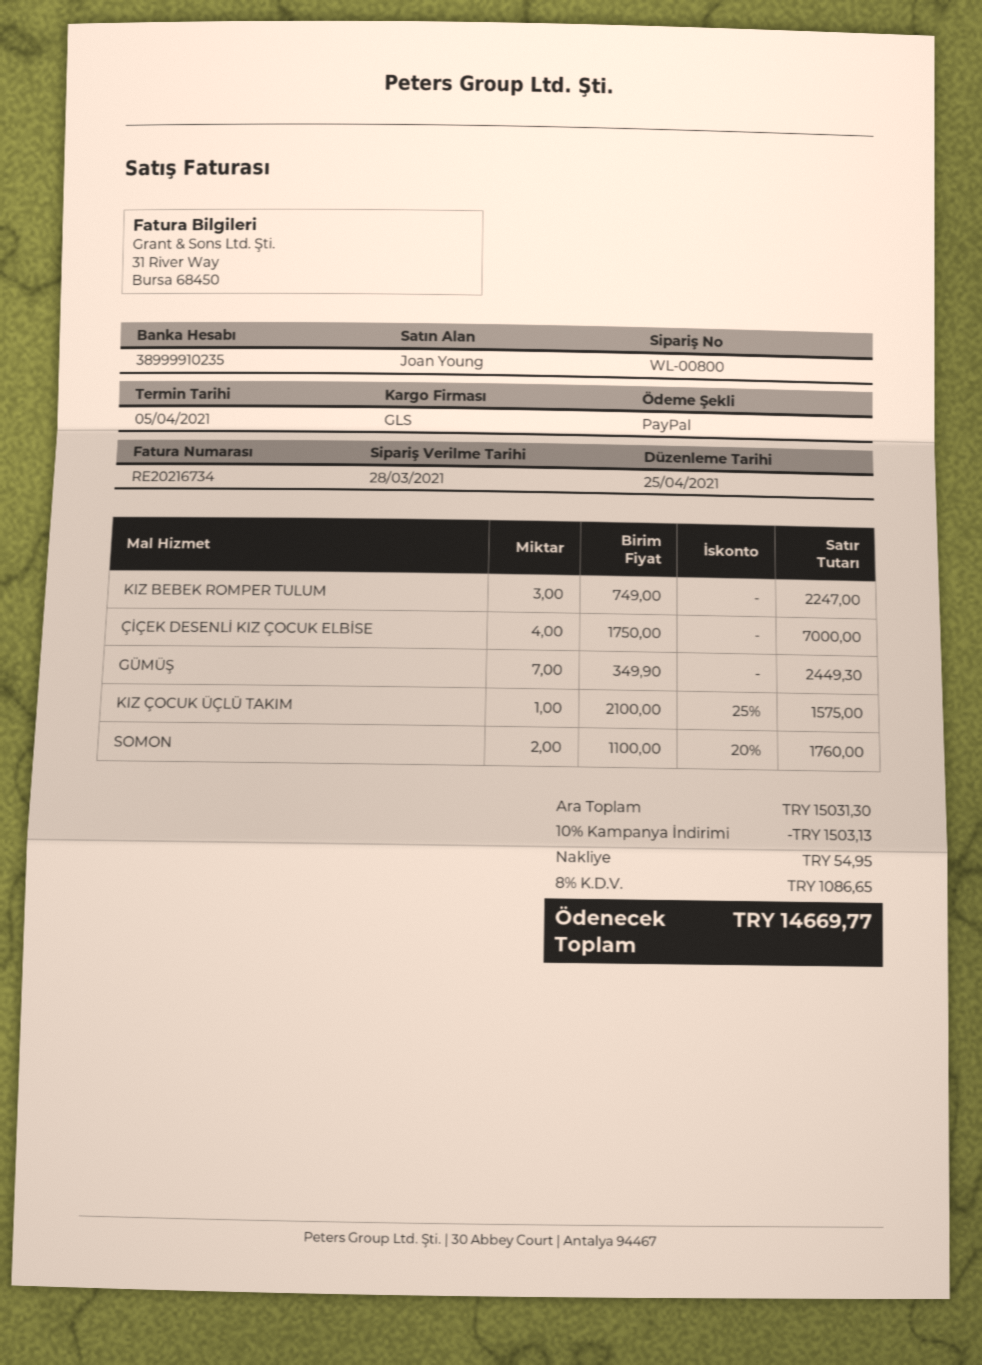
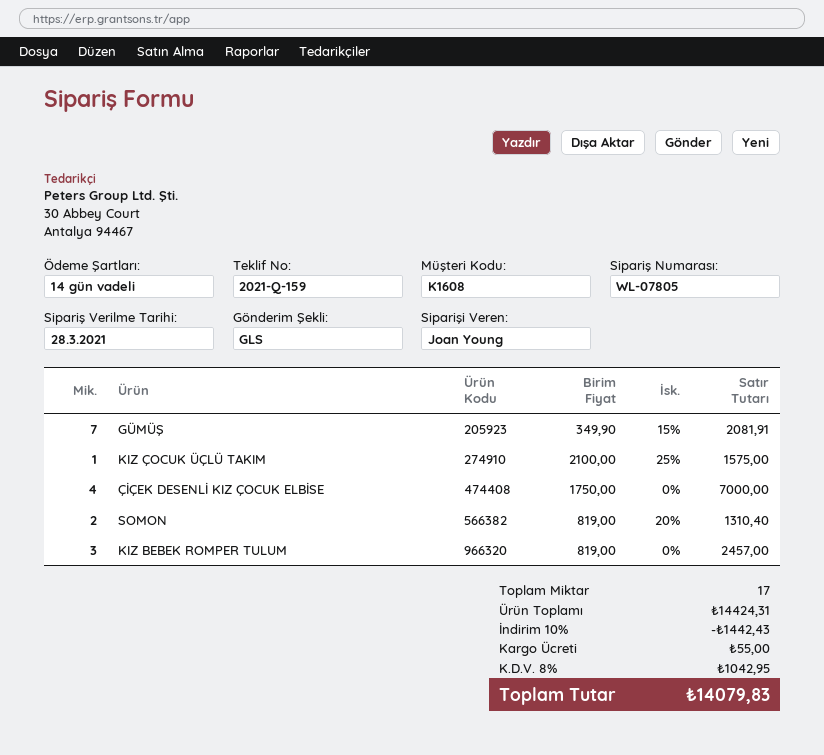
order number: WL-00800 -> WL-07805
KIZ BEBEK ROMPER TULUM: 3 x 749.00 = 2247.00 -> 3 x 819.00 = 2457.00
GÜMÜŞ: 7 x 349.90 = 2449.30 -> 7 x 349.90 - 15% = 2081.91
SOMON: 2 x 1100.00 - 20% = 1760.00 -> 2 x 819.00 - 20% = 1310.40
subtotal: 15031.30 -> 14424.31
discount: 10% = 1503.13 -> 10% = 1442.43
shipping: 54.95 -> 55.00
tax: 8% = 1086.65 -> 8% = 1042.95
total: 14669.77 -> 14079.83

